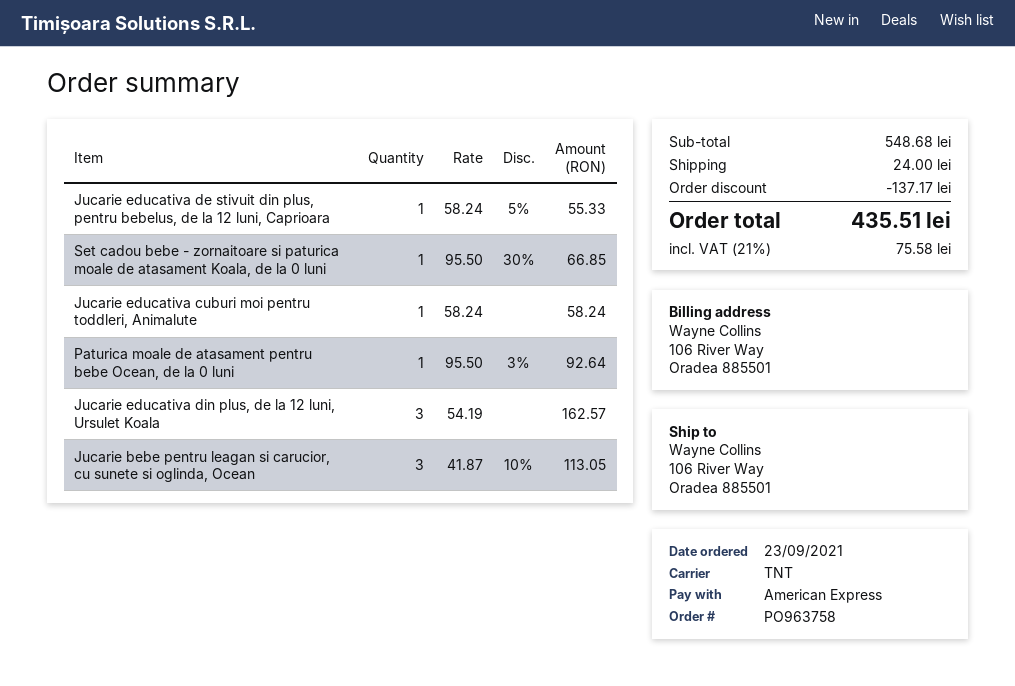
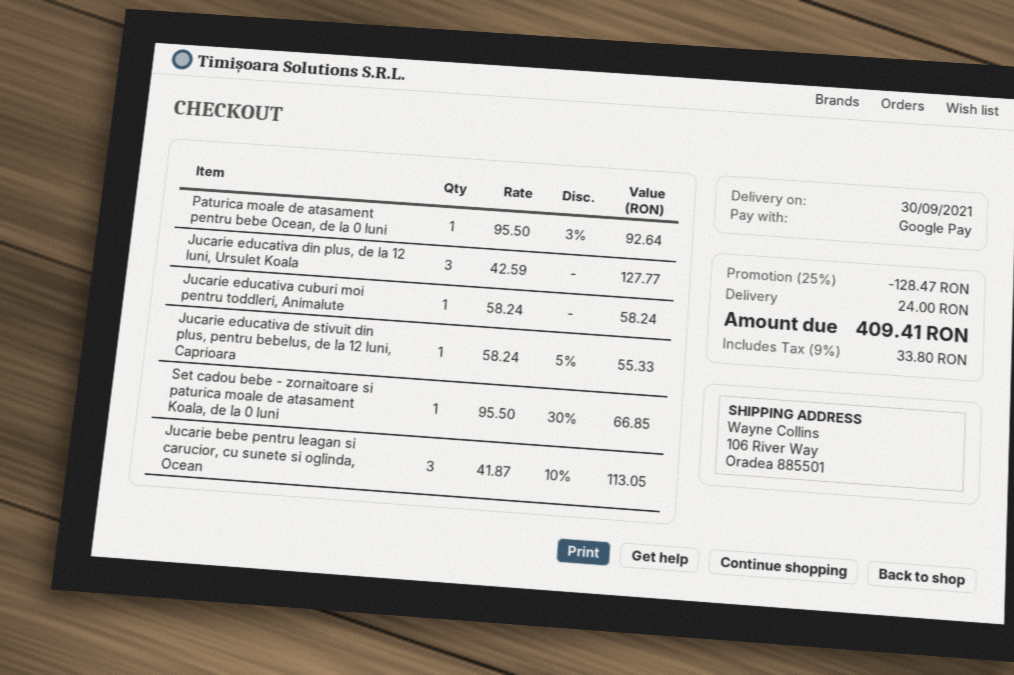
payment method: American Express -> Google Pay
Jucarie educativa din plus, de la 12 luni, Ursulet Koala: 3 x 54.19 = 162.57 -> 3 x 42.59 = 127.77
discount: 137.17 -> 128.47
tax: 21% = 75.58 -> 9% = 33.80
total: 435.51 -> 409.41

